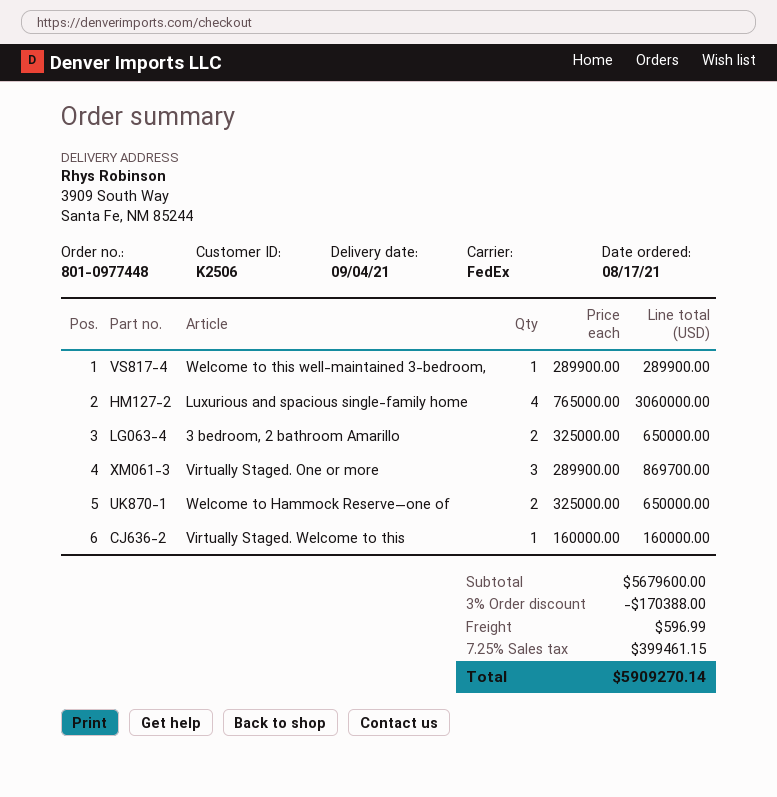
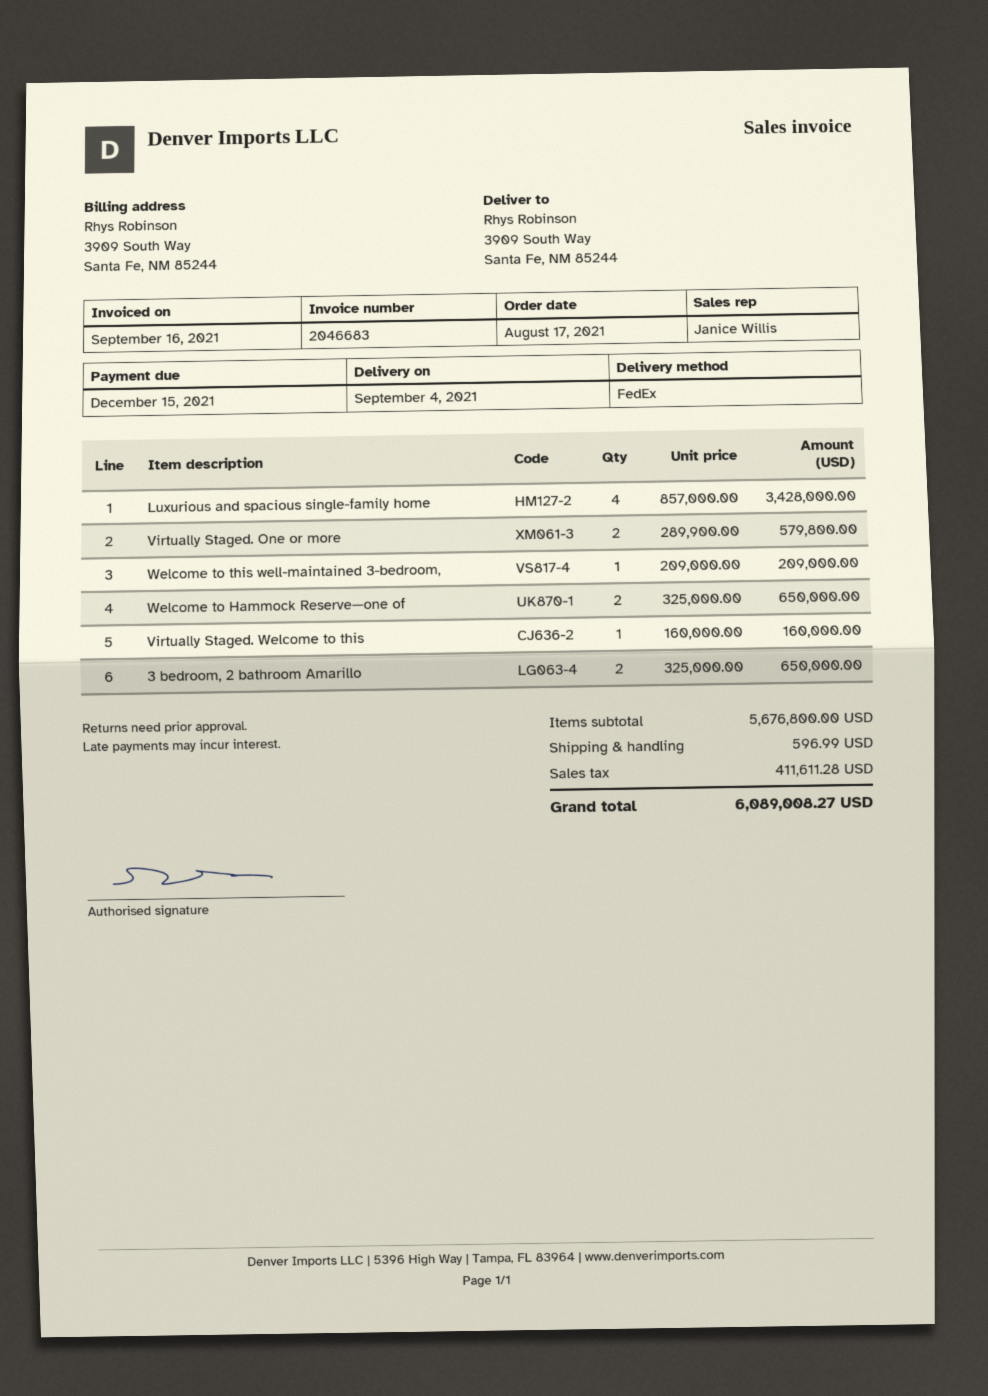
Welcome to this well-maintained 3-bedroom,: 1 x 289900.00 = 289900.00 -> 1 x 209000.00 = 209000.00
Luxurious and spacious single-family home: 4 x 765000.00 = 3060000.00 -> 4 x 857000.00 = 3428000.00
Virtually Staged. One or more: 3 x 289900.00 = 869700.00 -> 2 x 289900.00 = 579800.00
subtotal: 5679600.00 -> 5676800.00
discount: 3% = 170388.00 -> none
tax: 399461.15 -> 411611.28
total: 5909270.14 -> 6089008.27

